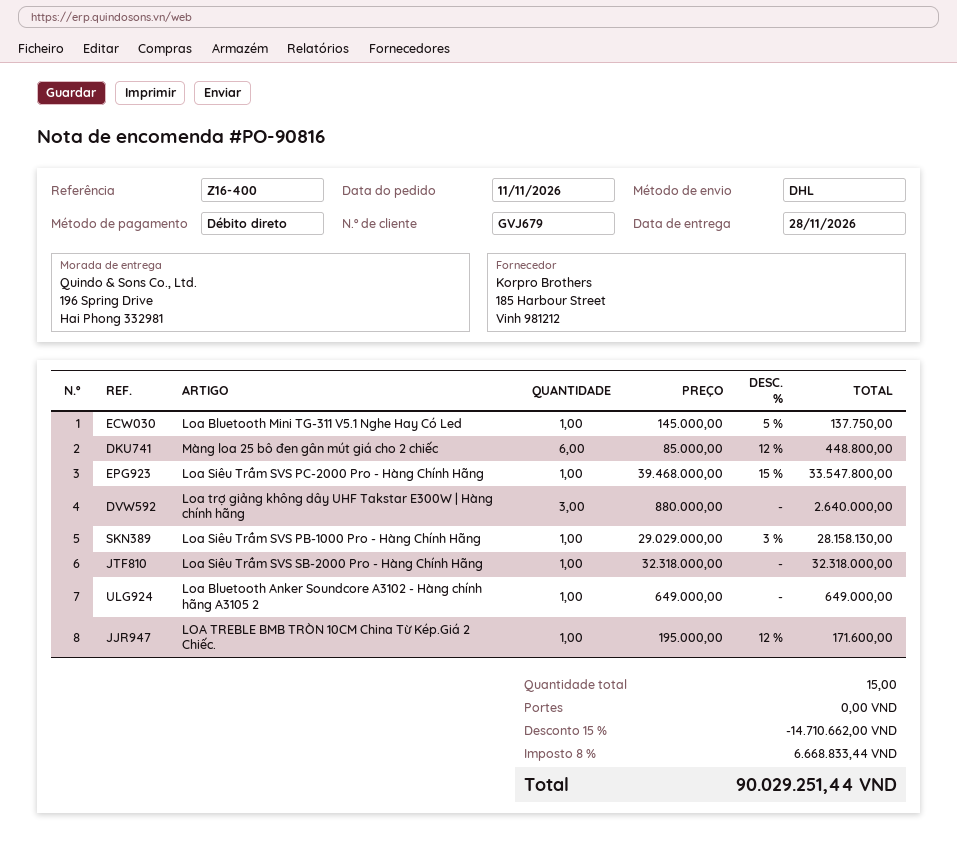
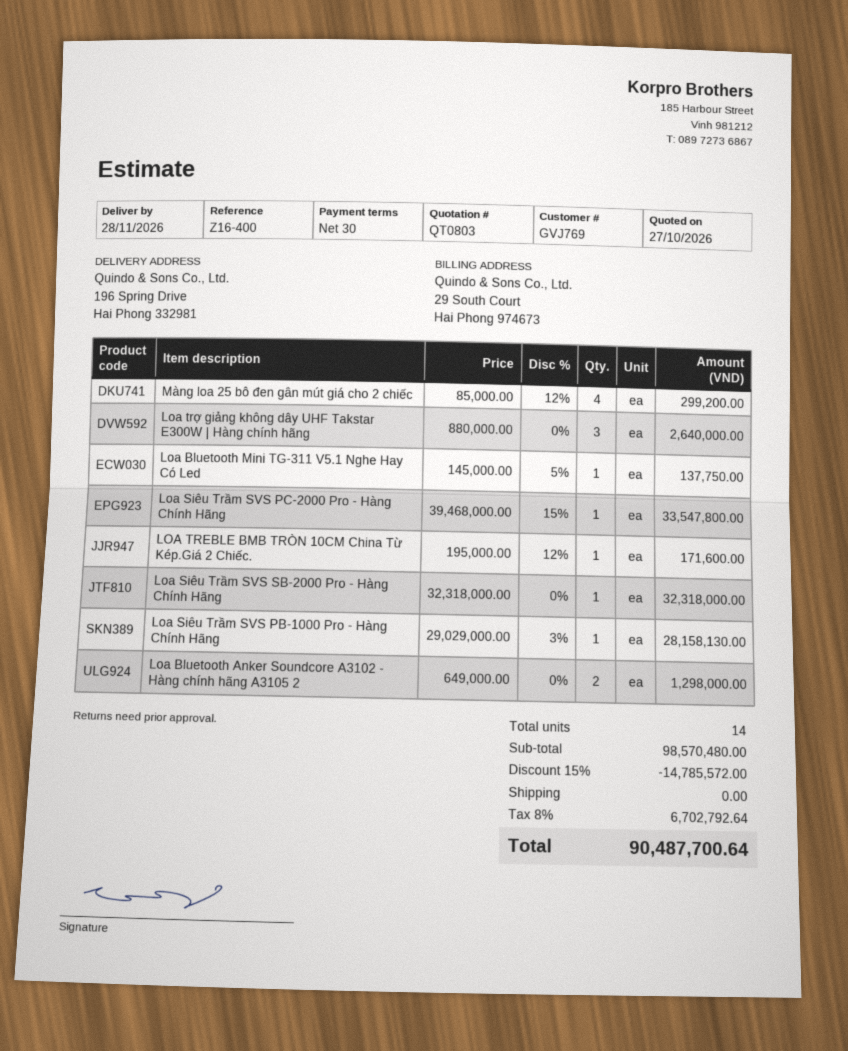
customer number: GVJ679 -> GVJ769
Màng loa 25 bô đen gân mút giá cho 2 chiếc: 6 x 85000.00 - 12% = 448800.00 -> 4 x 85000.00 - 12% = 299200.00
Loa Bluetooth Anker Soundcore A3102 - Hàng chính hãng A3105 2: 1 x 649000.00 = 649000.00 -> 2 x 649000.00 = 1298000.00
total quantity: 15 -> 14
discount: 15% = 14710662.00 -> 15% = 14785572.00
tax: 8% = 6668833.44 -> 8% = 6702792.64
total: 90029251.44 -> 90487700.64

